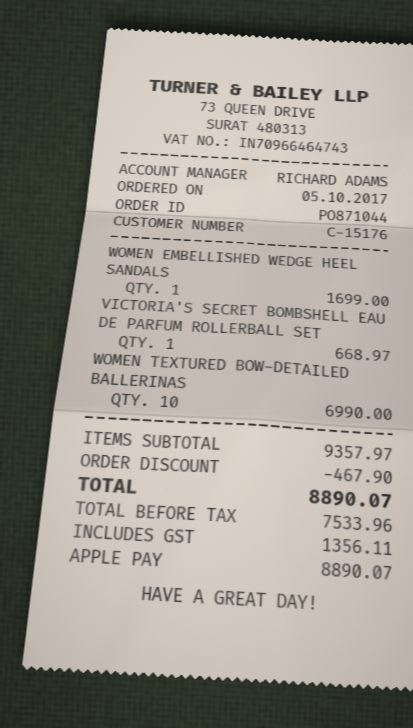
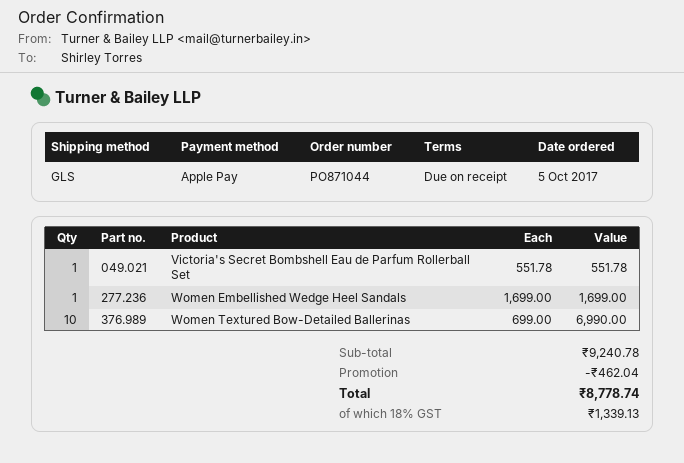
VICTORIA'S SECRET BOMBSHELL EAU DE PARFUM ROLLERBALL SET: 1 for 668.97 -> 1 for 551.78
subtotal: 9357.97 -> 9240.78
discount: 467.90 -> 462.04
tax: 1356.11 -> 1339.13
total: 8890.07 -> 8778.74

